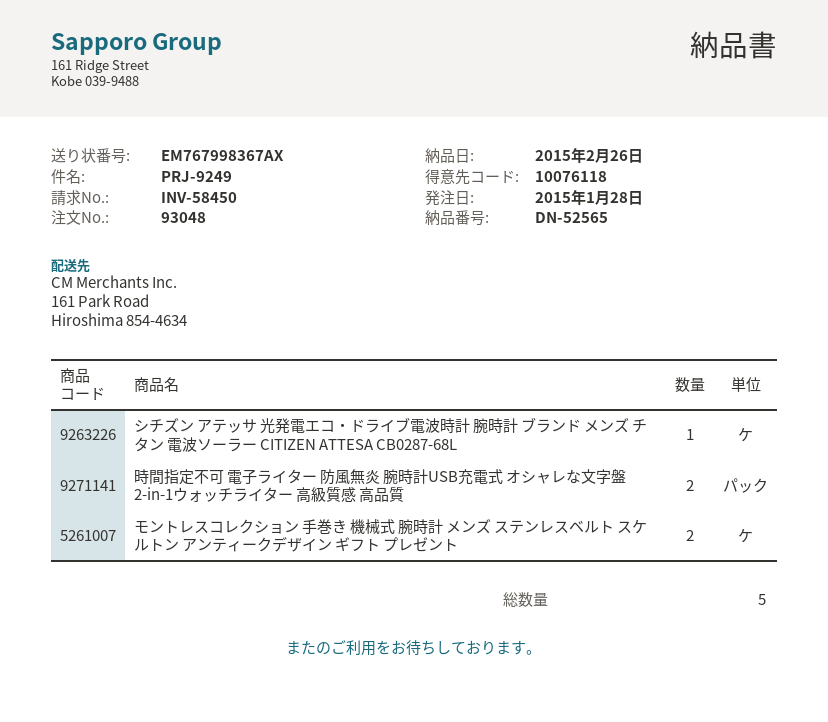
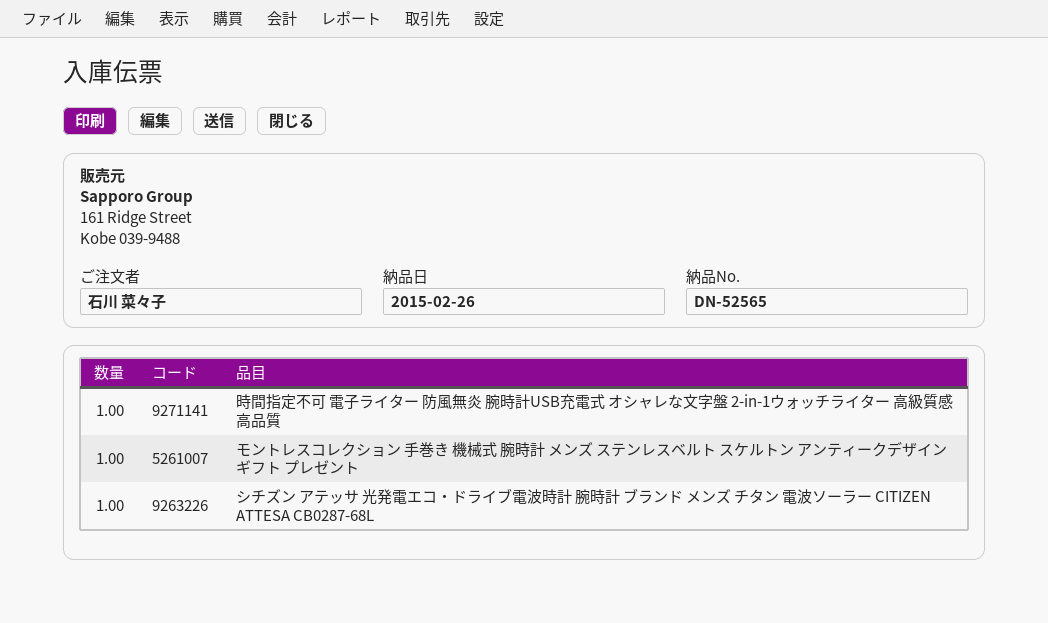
時間指定不可 電子ライター 防風無炎 腕時計USB充電式 オシャレな文字盤 2-in-1ウォッチライター 高級質感 高品質: 2 -> 1
モントレスコレクション 手巻き 機械式 腕時計 メンズ ステンレスベルト スケルトン アンティークデザイン ギフト プレゼント: 2 -> 1

